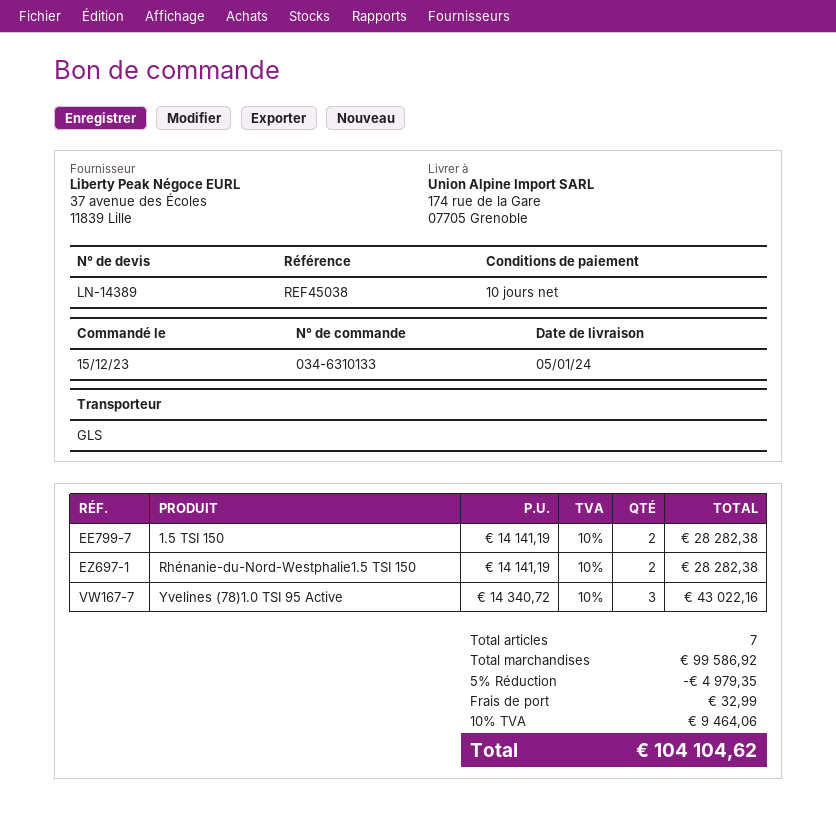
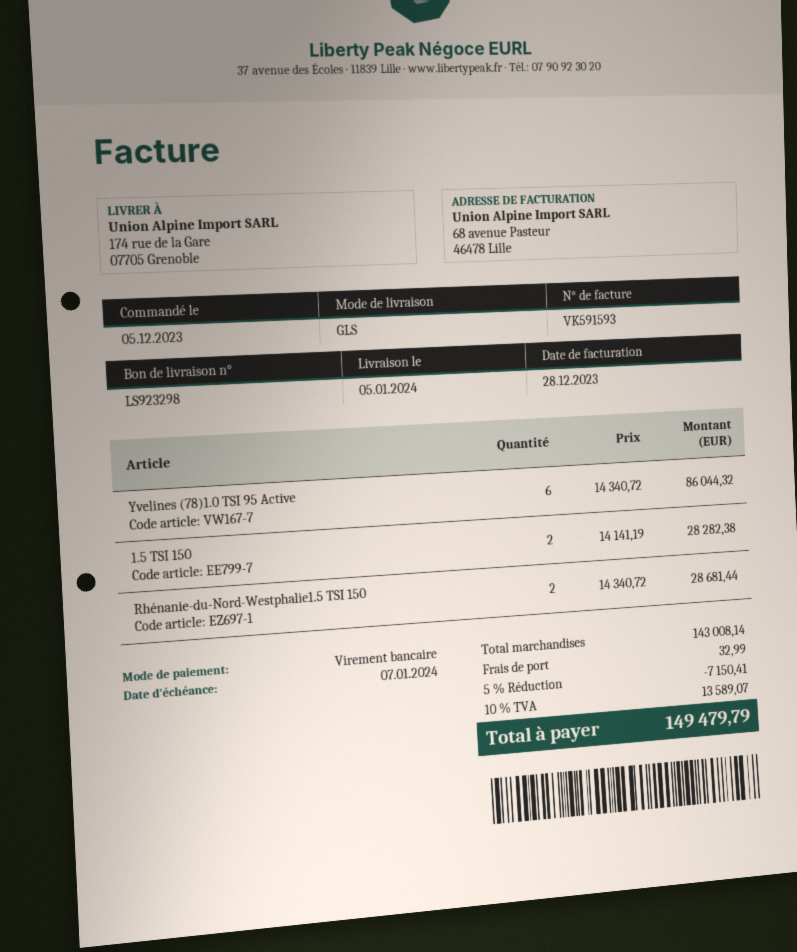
order date: 2023-12-15 -> 2023-12-05
Rhénanie-du-Nord-Westphalie1.5 TSI 150: 2 x 14141.19 = 28282.38 -> 2 x 14340.72 = 28681.44
Yvelines (78)1.0 TSI 95 Active: 3 x 14340.72 = 43022.16 -> 6 x 14340.72 = 86044.32
subtotal: 99586.92 -> 143008.14
discount: 5% = 4979.35 -> 5% = 7150.41
tax: 10% = 9464.06 -> 10% = 13589.07
total: 104104.62 -> 149479.79

